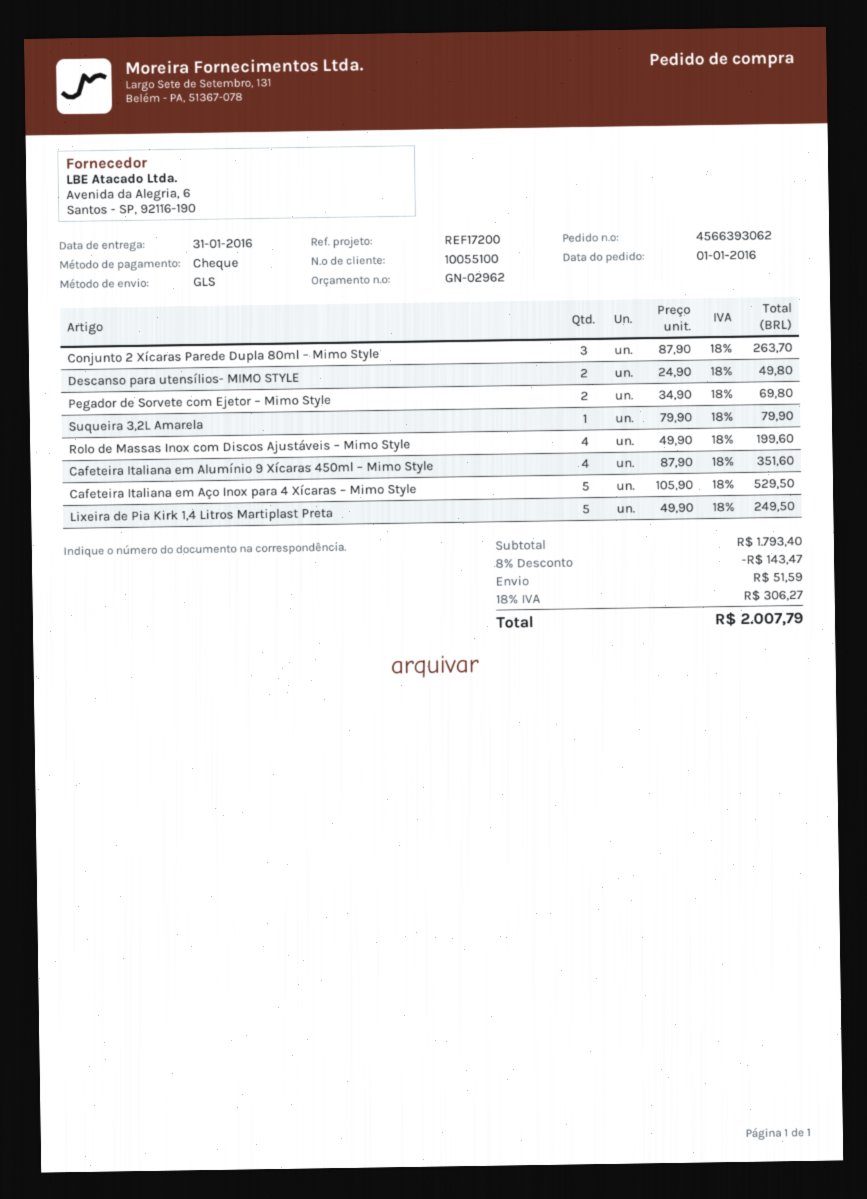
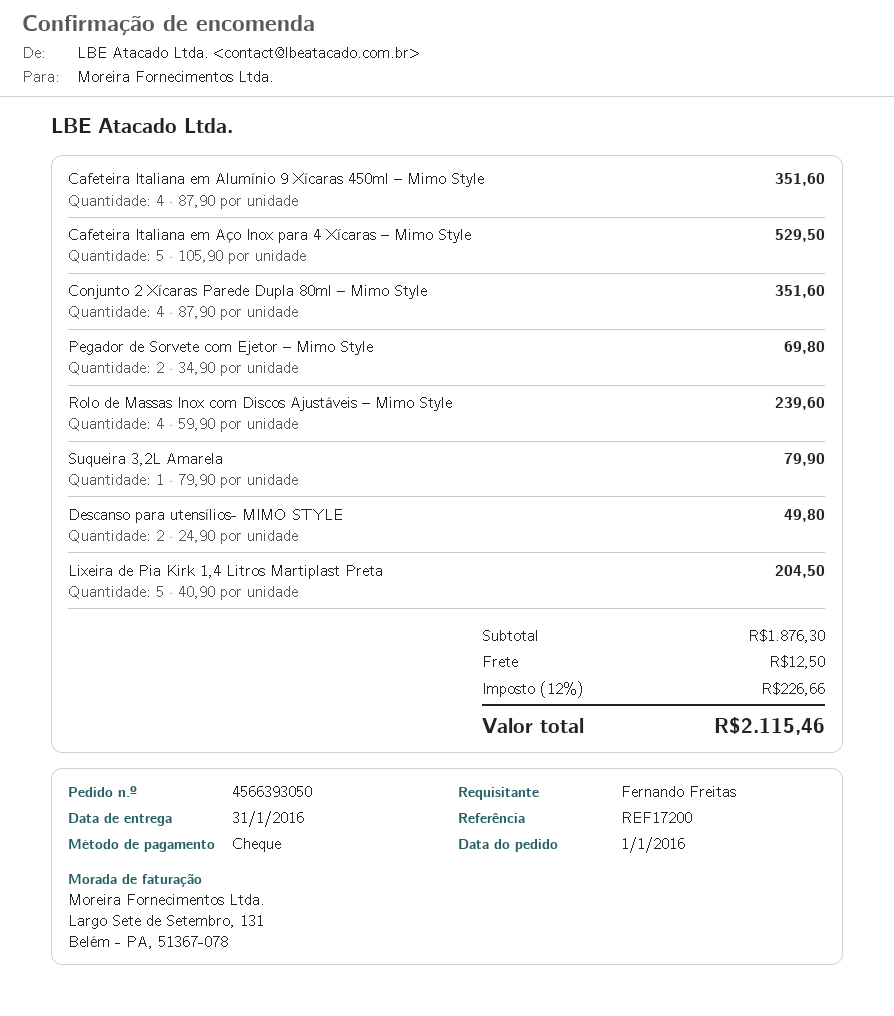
order number: 4566393062 -> 4566393050
Conjunto 2 Xícaras Parede Dupla 80ml – Mimo Style: 3 x 87.90 = 263.70 -> 4 x 87.90 = 351.60
Rolo de Massas Inox com Discos Ajustáveis – Mimo Style: 4 x 49.90 = 199.60 -> 4 x 59.90 = 239.60
Lixeira de Pia Kirk 1,4 Litros Martiplast Preta: 5 x 49.90 = 249.50 -> 5 x 40.90 = 204.50
subtotal: 1793.40 -> 1876.30
discount: 8% = 143.47 -> none
shipping: 51.59 -> 12.50
tax: 18% = 306.27 -> 12% = 226.66
total: 2007.79 -> 2115.46

